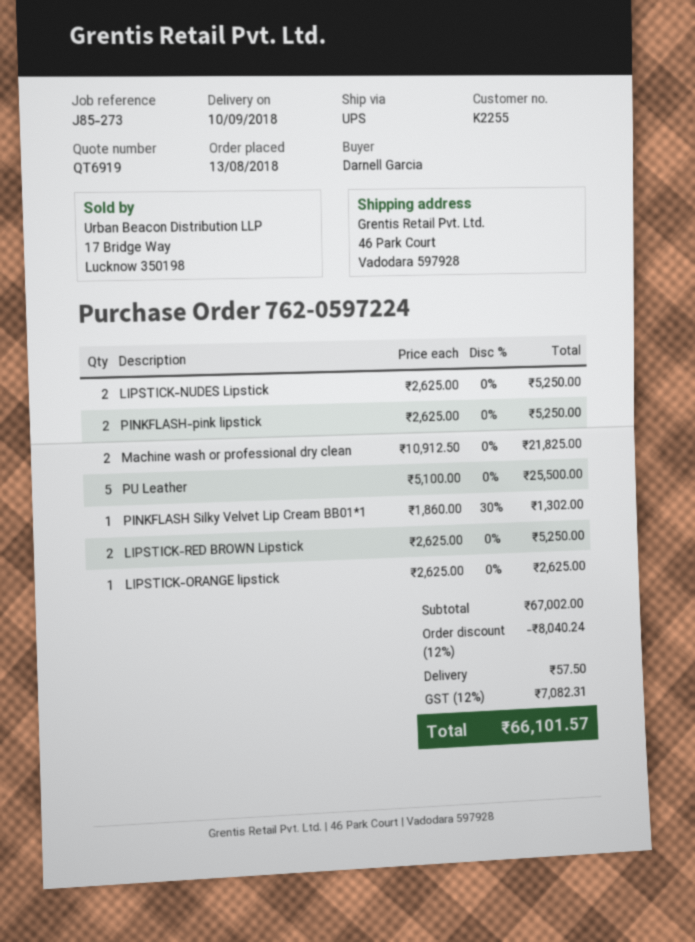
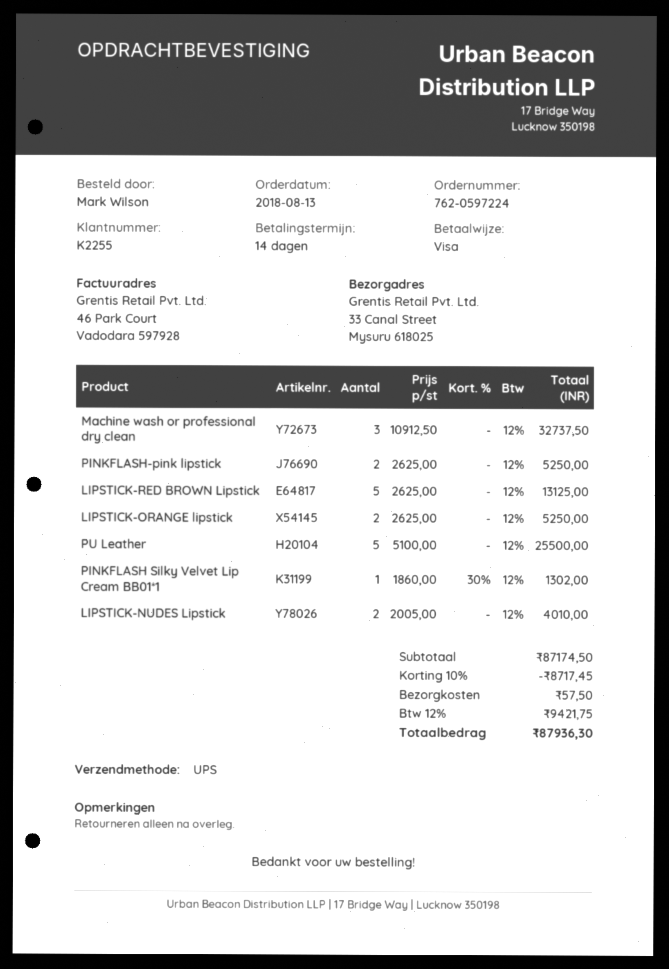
ordered by: Darnell Garcia -> Mark Wilson
ship to: 46 Park Court, Vadodara 597928 -> 33 Canal Street, Mysuru 618025
LIPSTICK-NUDES Lipstick: 2 x 2625.00 = 5250.00 -> 2 x 2005.00 = 4010.00
Machine wash or professional dry clean: 2 x 10912.50 = 21825.00 -> 3 x 10912.50 = 32737.50
LIPSTICK-RED BROWN Lipstick: 2 x 2625.00 = 5250.00 -> 5 x 2625.00 = 13125.00
LIPSTICK-ORANGE lipstick: 1 x 2625.00 = 2625.00 -> 2 x 2625.00 = 5250.00
subtotal: 67002.00 -> 87174.50
discount: 12% = 8040.24 -> 10% = 8717.45
tax: 12% = 7082.31 -> 12% = 9421.75
total: 66101.57 -> 87936.30

